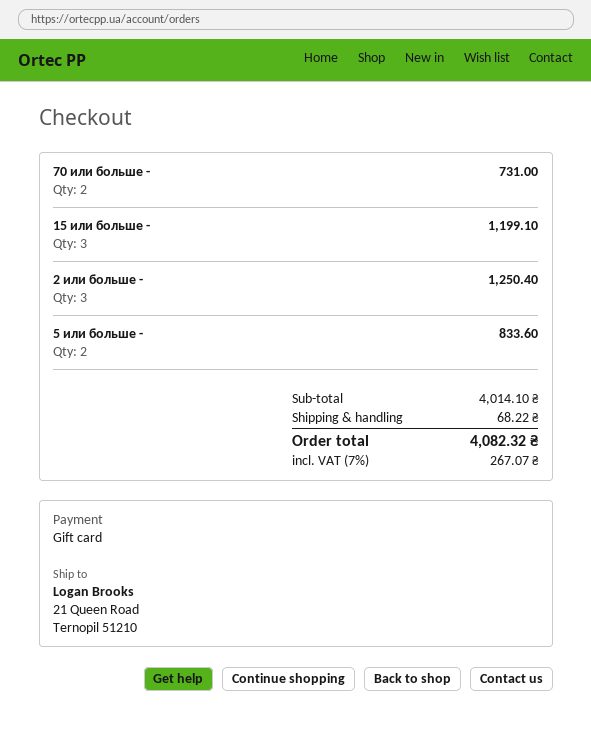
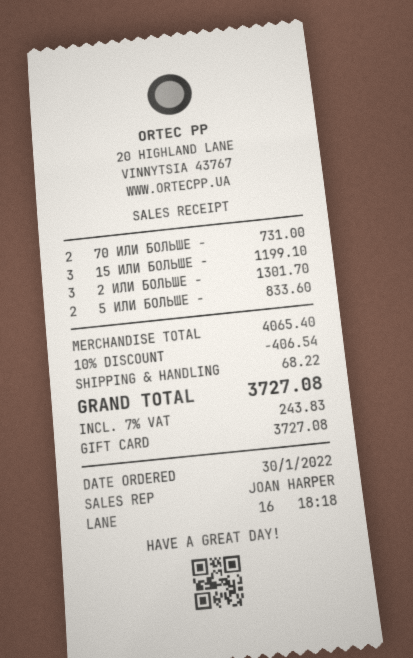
2 или больше -: 3 for 1250.40 -> 3 for 1301.70
subtotal: 4014.10 -> 4065.40
discount: none -> 10% = 406.54
tax: 7% = 267.07 -> 7% = 243.83
total: 4082.32 -> 3727.08

